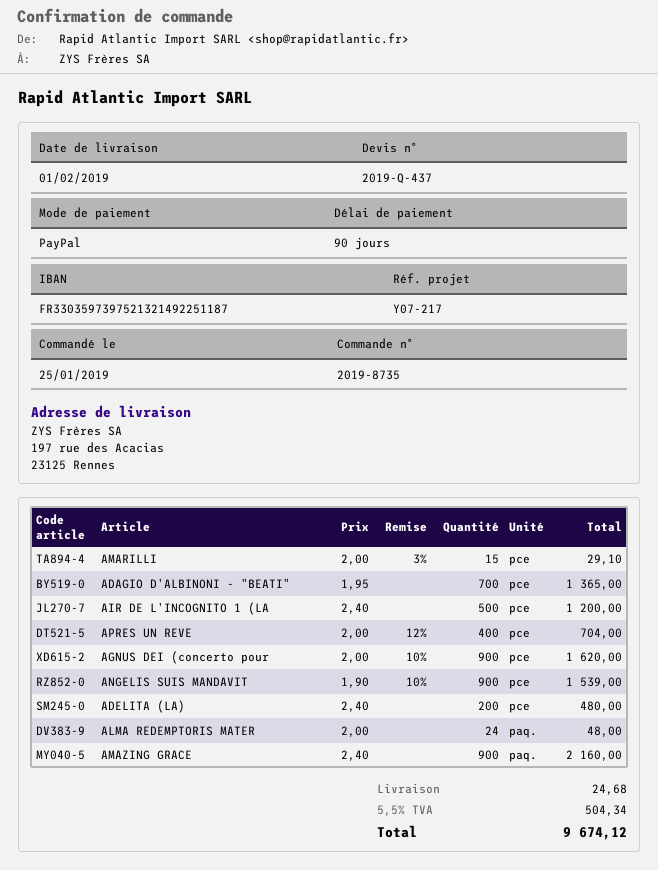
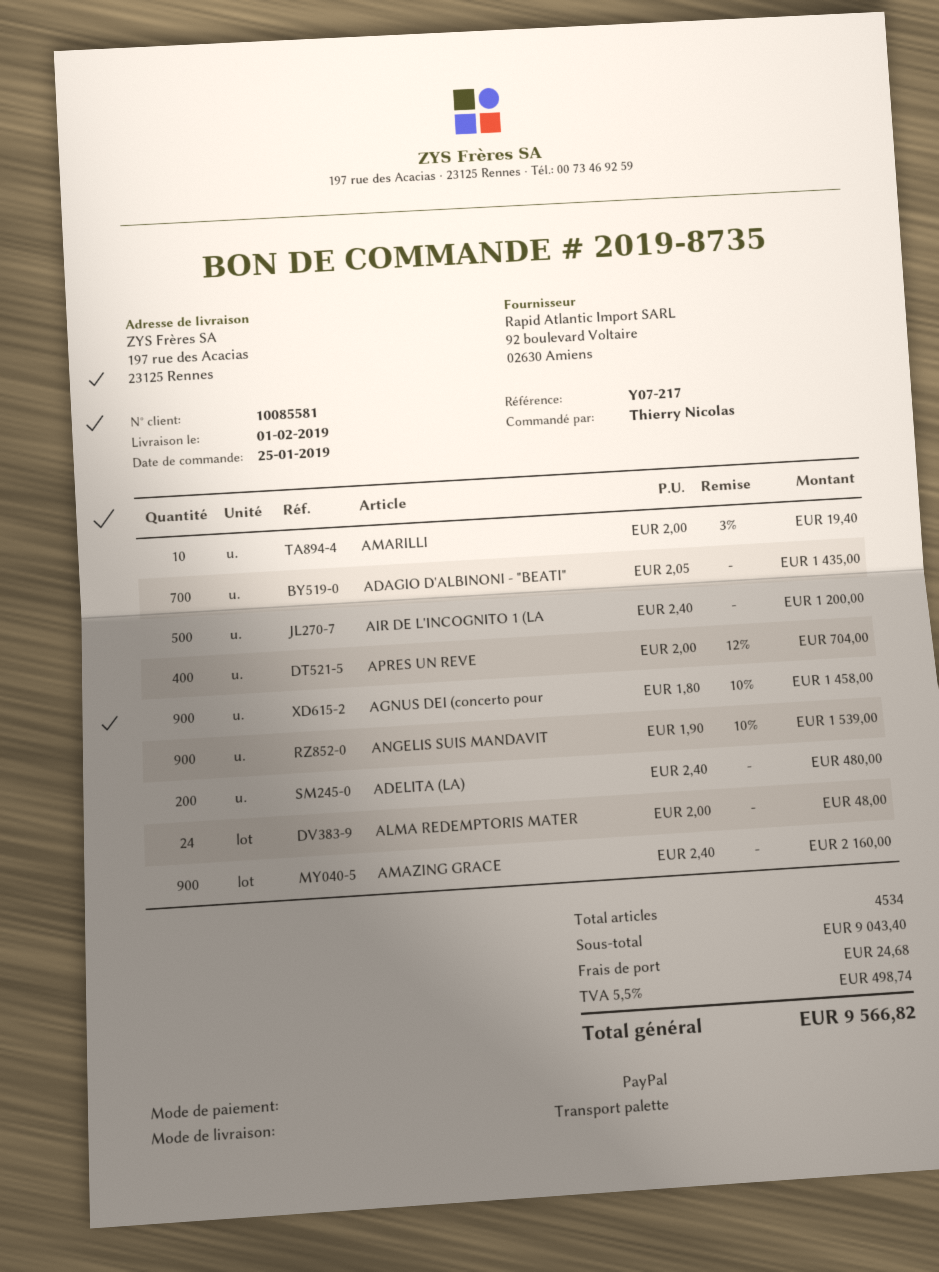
AMARILLI: 15 x 2.00 - 3% = 29.10 -> 10 x 2.00 - 3% = 19.40
ADAGIO D'ALBINONI - "BEATI": 700 x 1.95 = 1365.00 -> 700 x 2.05 = 1435.00
AGNUS DEI (concerto pour: 900 x 2.00 - 10% = 1620.00 -> 900 x 1.80 - 10% = 1458.00
tax: 5.5% = 504.34 -> 5.5% = 498.74
total: 9674.12 -> 9566.82

